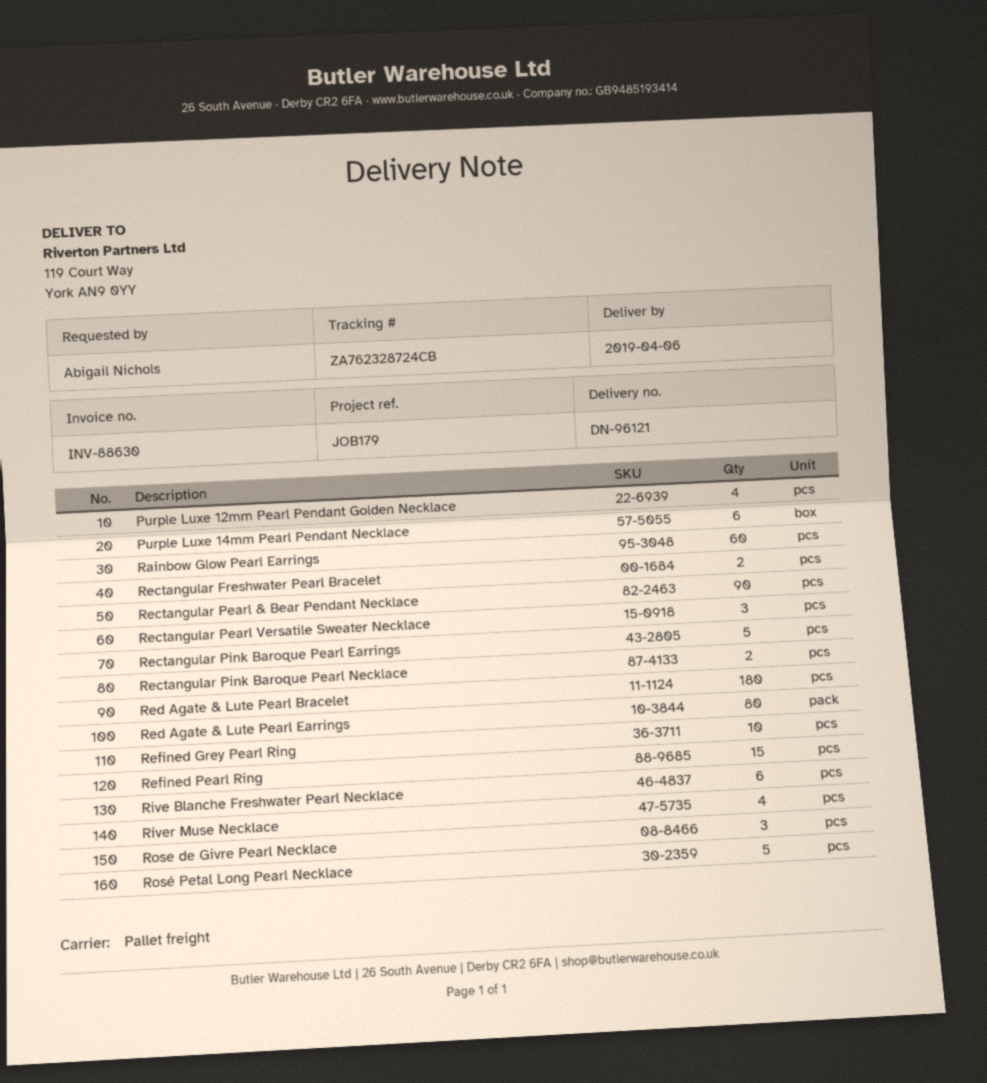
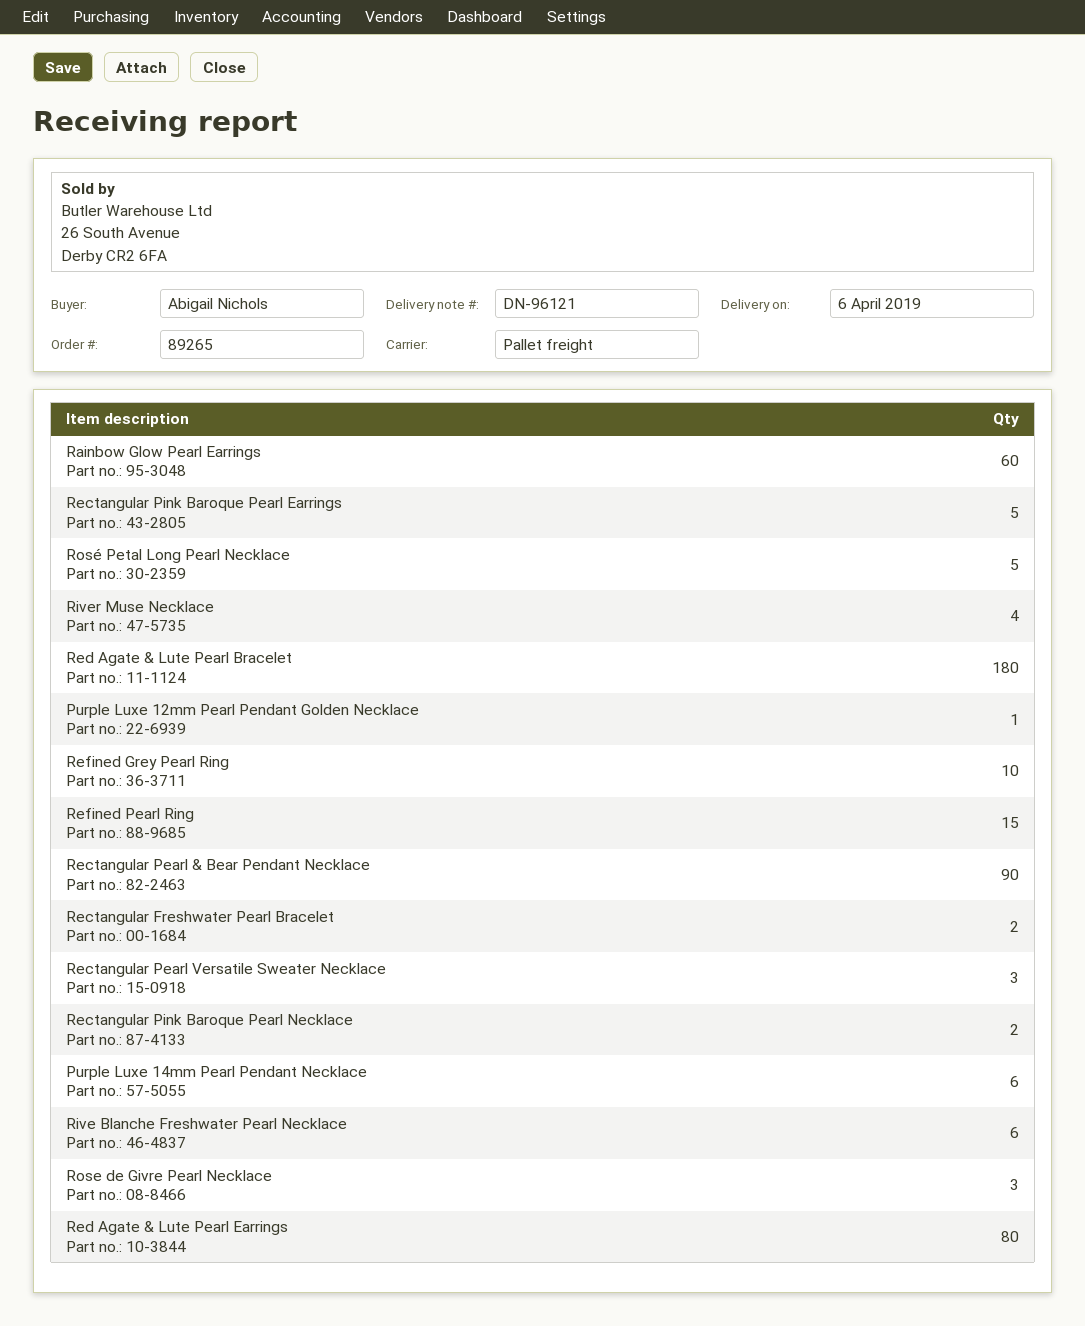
Purple Luxe 12mm Pearl Pendant Golden Necklace: 4 -> 1

